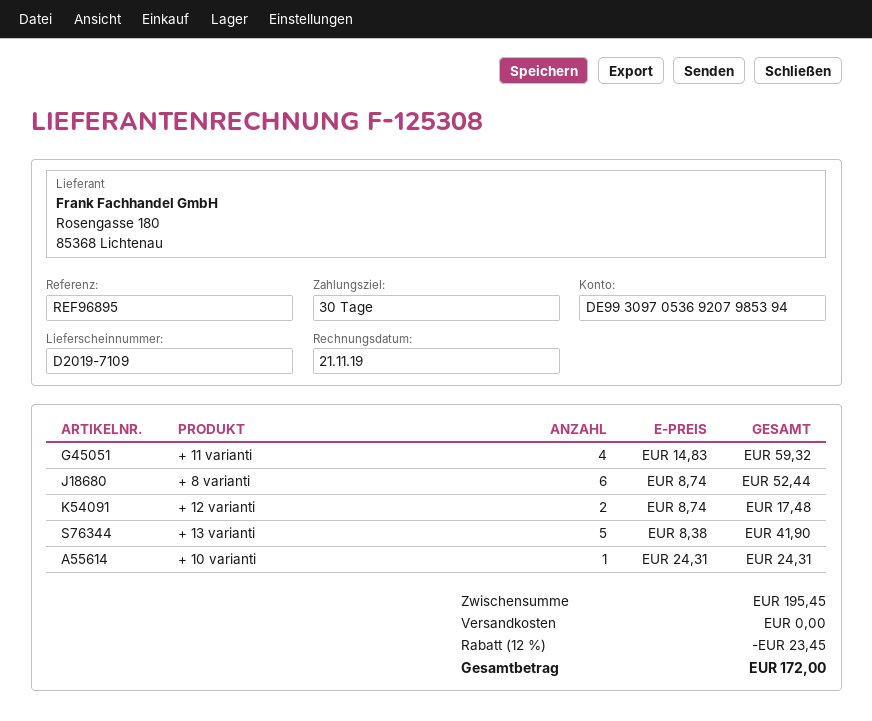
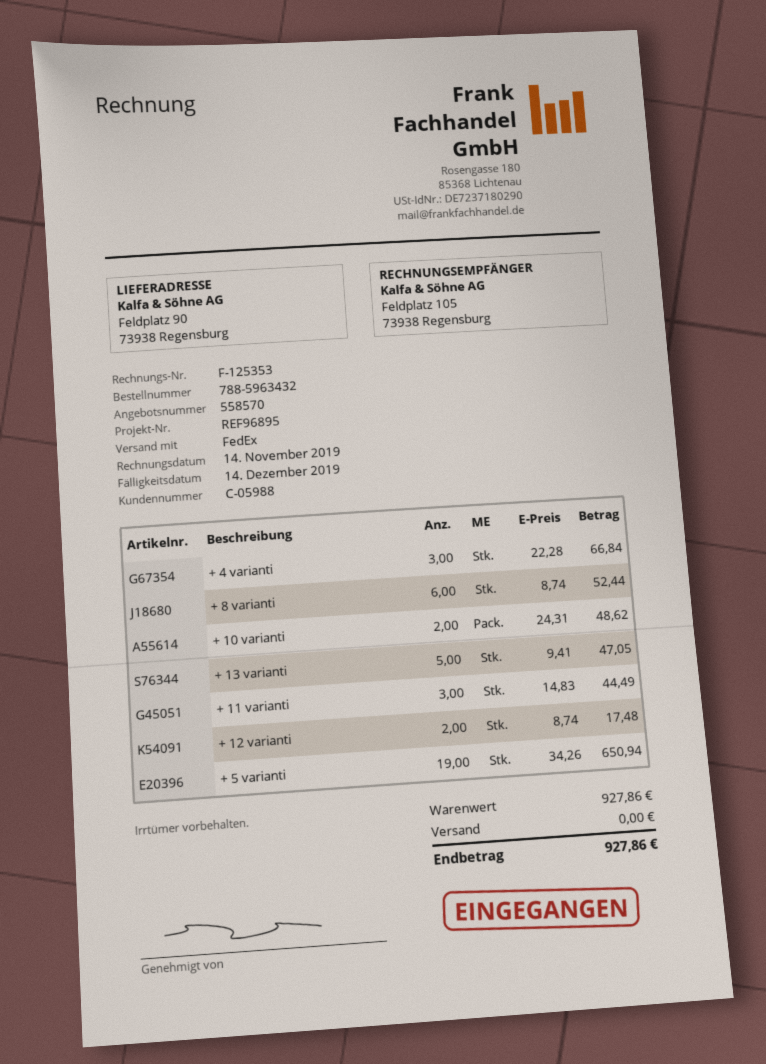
invoice number: F-125308 -> F-125353
invoice date: 2019-11-21 -> 2019-11-14
+ 11 varianti: 4 x 14.83 = 59.32 -> 3 x 14.83 = 44.49
+ 13 varianti: 5 x 8.38 = 41.90 -> 5 x 9.41 = 47.05
+ 10 varianti: 1 x 24.31 = 24.31 -> 2 x 24.31 = 48.62
+ 4 varianti: none -> 3 x 22.28 = 66.84
+ 5 varianti: none -> 19 x 34.26 = 650.94
subtotal: 195.45 -> 927.86
discount: 12% = 23.45 -> none
total: 172.00 -> 927.86

